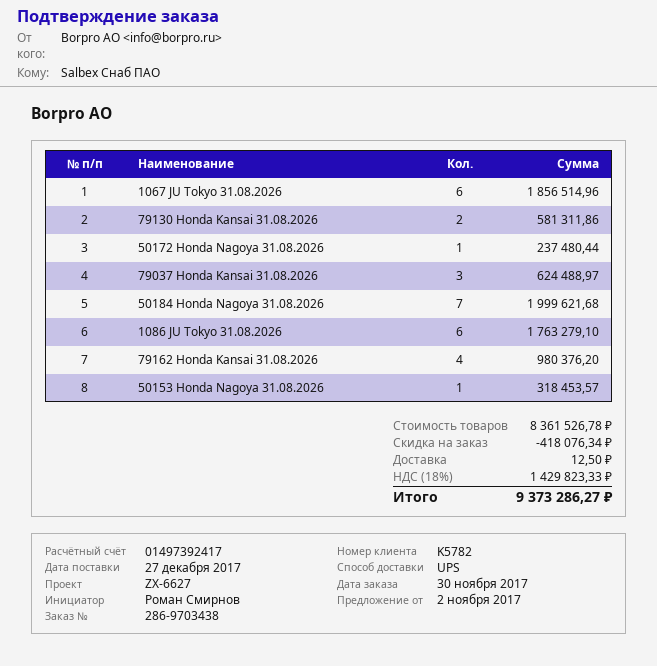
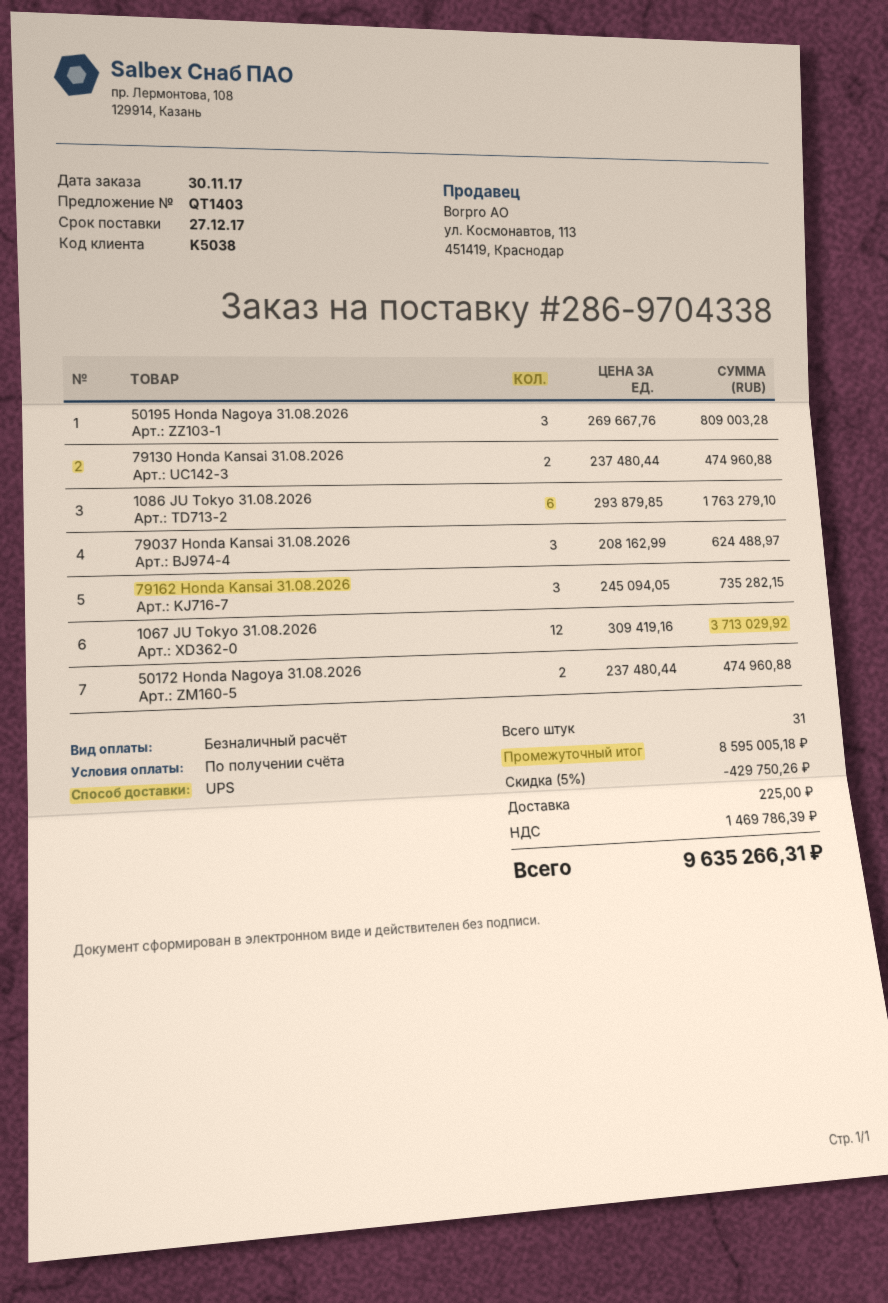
order number: 286-9703438 -> 286-9704338
customer number: K5782 -> K5038
1067 JU Tokyo 31.08.2026: 6 for 1856514.96 -> 12 for 3713029.92
79130 Honda Kansai 31.08.2026: 2 for 581311.86 -> 2 for 474960.88
50172 Honda Nagoya 31.08.2026: 1 for 237480.44 -> 2 for 474960.88
50184 Honda Nagoya 31.08.2026: 7 for 1999621.68 -> none
79162 Honda Kansai 31.08.2026: 4 for 980376.20 -> 3 for 735282.15
50153 Honda Nagoya 31.08.2026: 1 for 318453.57 -> none
50195 Honda Nagoya 31.08.2026: none -> 3 for 809003.28
subtotal: 8361526.78 -> 8595005.18
discount: 418076.34 -> 429750.26
shipping: 12.50 -> 225.00
tax: 1429823.33 -> 1469786.39
total: 9373286.27 -> 9635266.31

